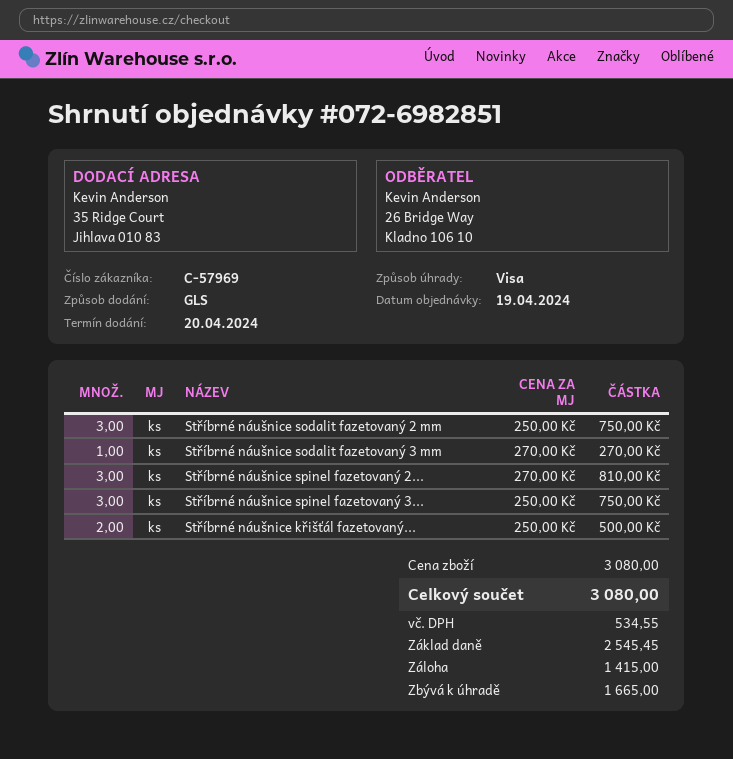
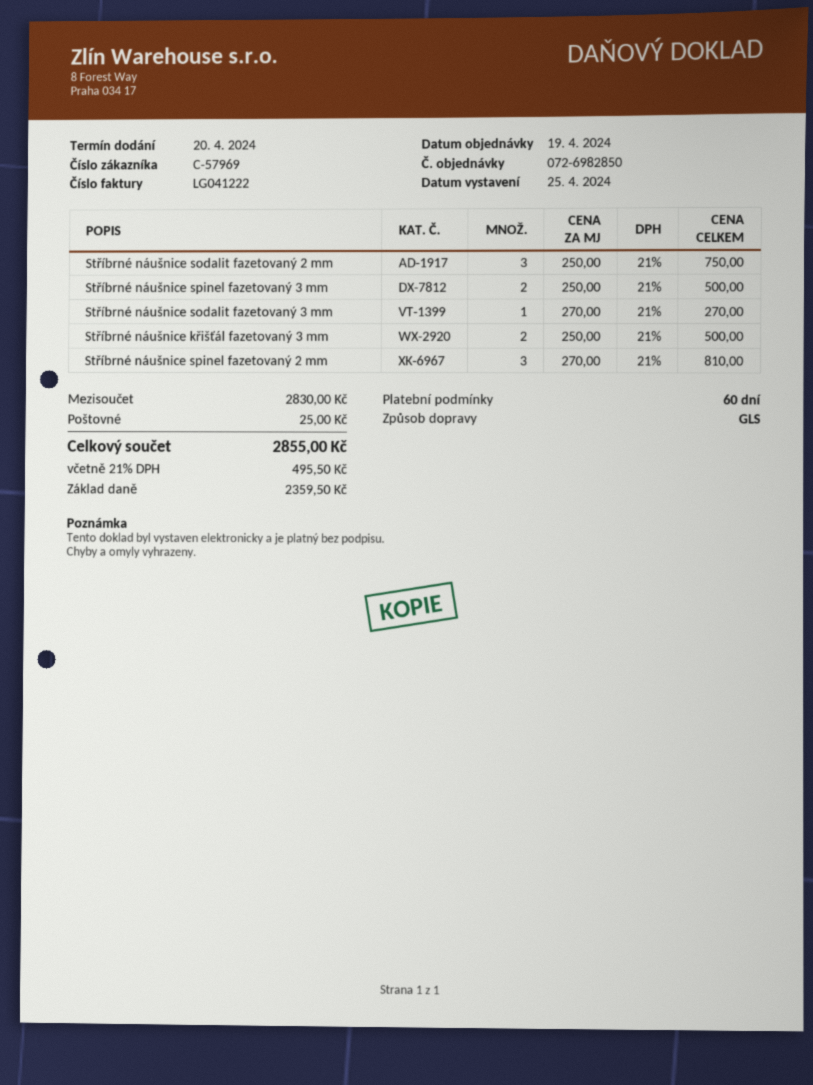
order number: 072-6982851 -> 072-6982850
Stříbrné náušnice spinel fazetovaný 3...: 3 x 250.00 = 750.00 -> 2 x 250.00 = 500.00
subtotal: 3080.00 -> 2830.00
shipping: none -> 25.00
net: 2545.45 -> 2359.50
tax: 534.55 -> 495.50
total: 3080.00 -> 2855.00

